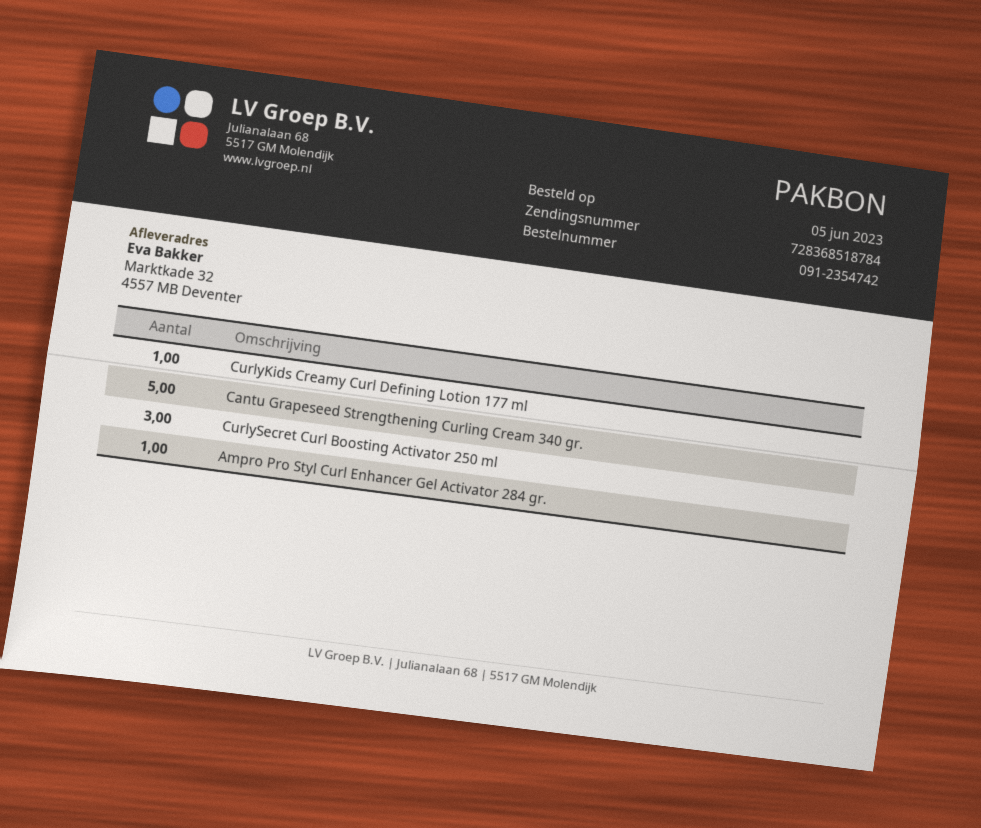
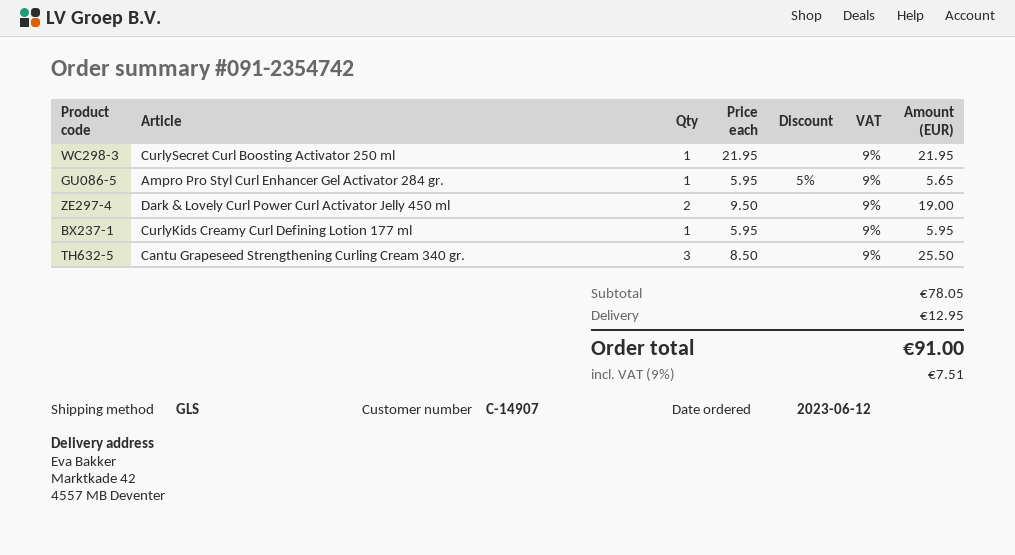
order date: 2023-06-05 -> 2023-06-12
ship to: Marktkade 32, 4557 MB Deventer -> Marktkade 42, 4557 MB Deventer
Cantu Grapeseed Strengthening Curling Cream 340 gr.: 5 -> 3
CurlySecret Curl Boosting Activator 250 ml: 3 -> 1
Dark & Lovely Curl Power Curl Activator Jelly 450 ml: none -> 2

